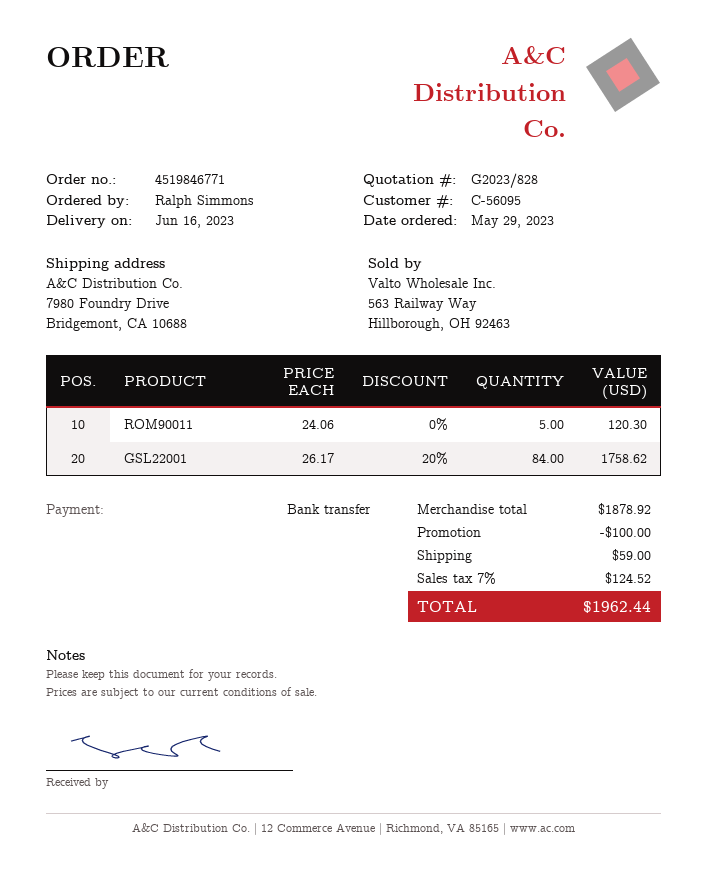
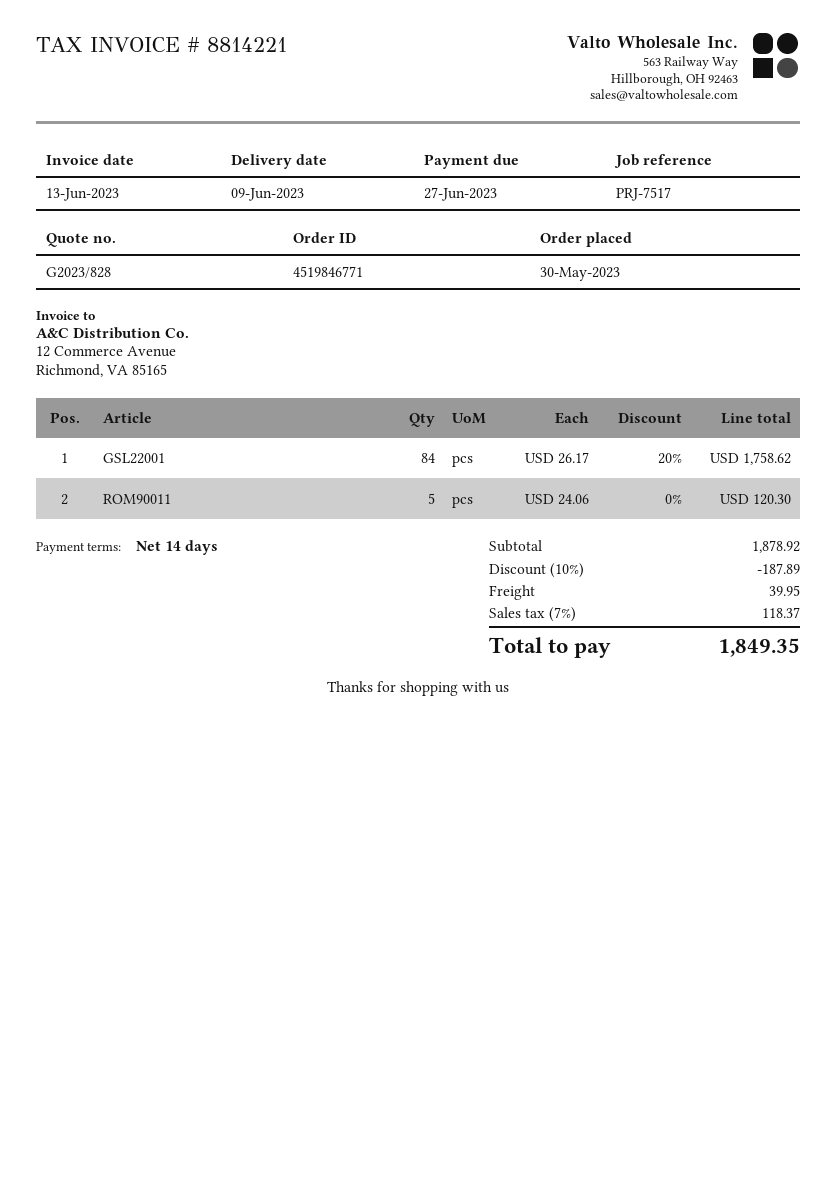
order date: 2023-05-29 -> 2023-05-30
delivery date: 2023-06-16 -> 2023-06-09
discount: 100.00 -> 187.89
shipping: 59.00 -> 39.95
tax: 7% = 124.52 -> 7% = 118.37
total: 1962.44 -> 1849.35

